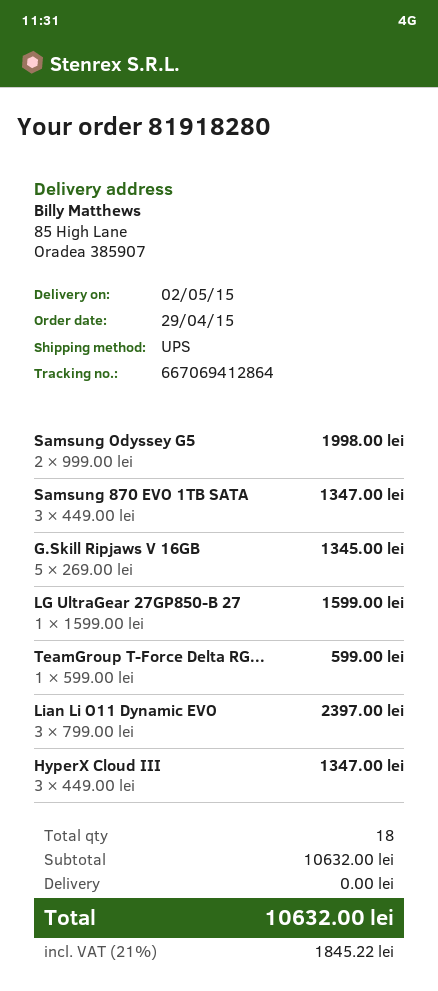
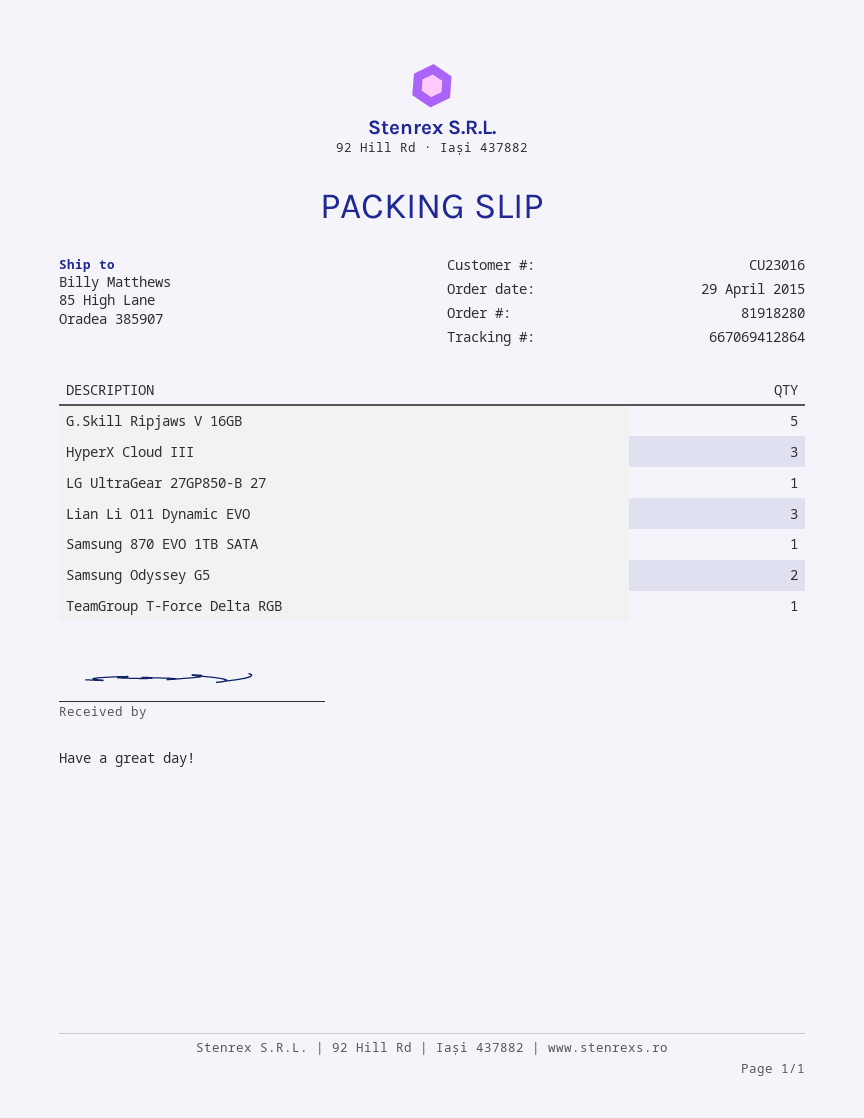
Samsung 870 EVO 1TB SATA: 3 -> 1

